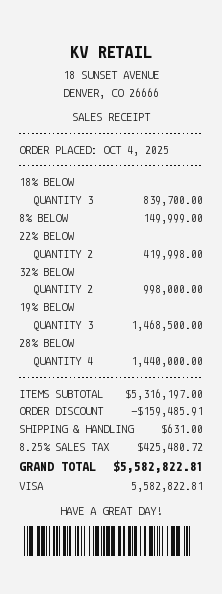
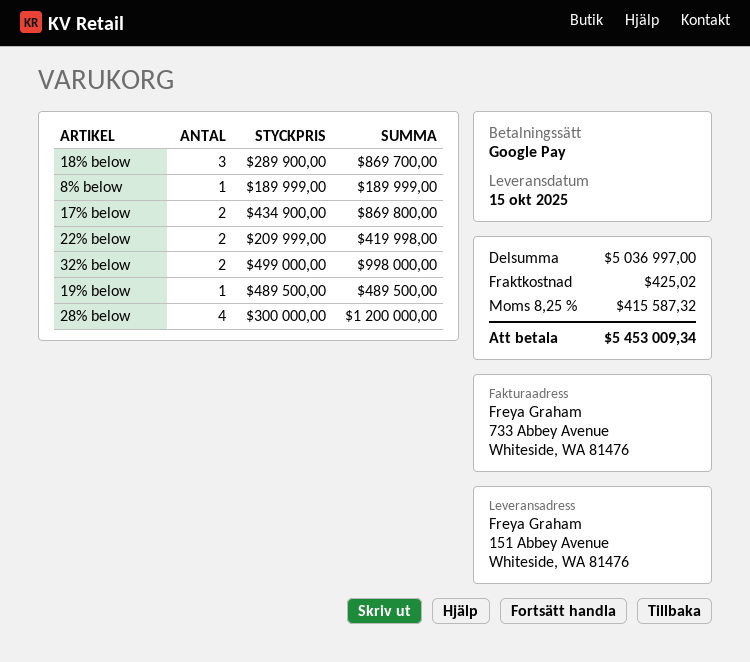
payment method: Visa -> Google Pay
18% BELOW: 3 for 839700.00 -> 3 for 869700.00
8% BELOW: 1 for 149999.00 -> 1 for 189999.00
19% BELOW: 3 for 1468500.00 -> 1 for 489500.00
28% BELOW: 4 for 1440000.00 -> 4 for 1200000.00
17% below: none -> 2 for 869800.00
subtotal: 5316197.00 -> 5036997.00
discount: 159485.91 -> none
shipping: 631.00 -> 425.02
tax: 8.25% = 425480.72 -> 8.25% = 415587.32
total: 5582822.81 -> 5453009.34

